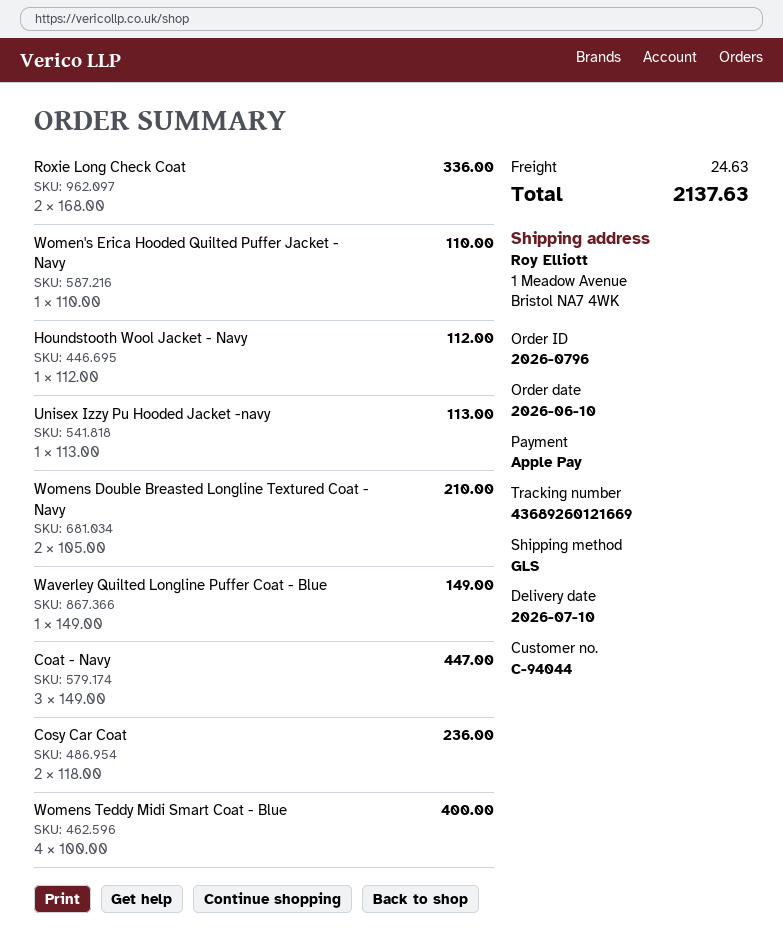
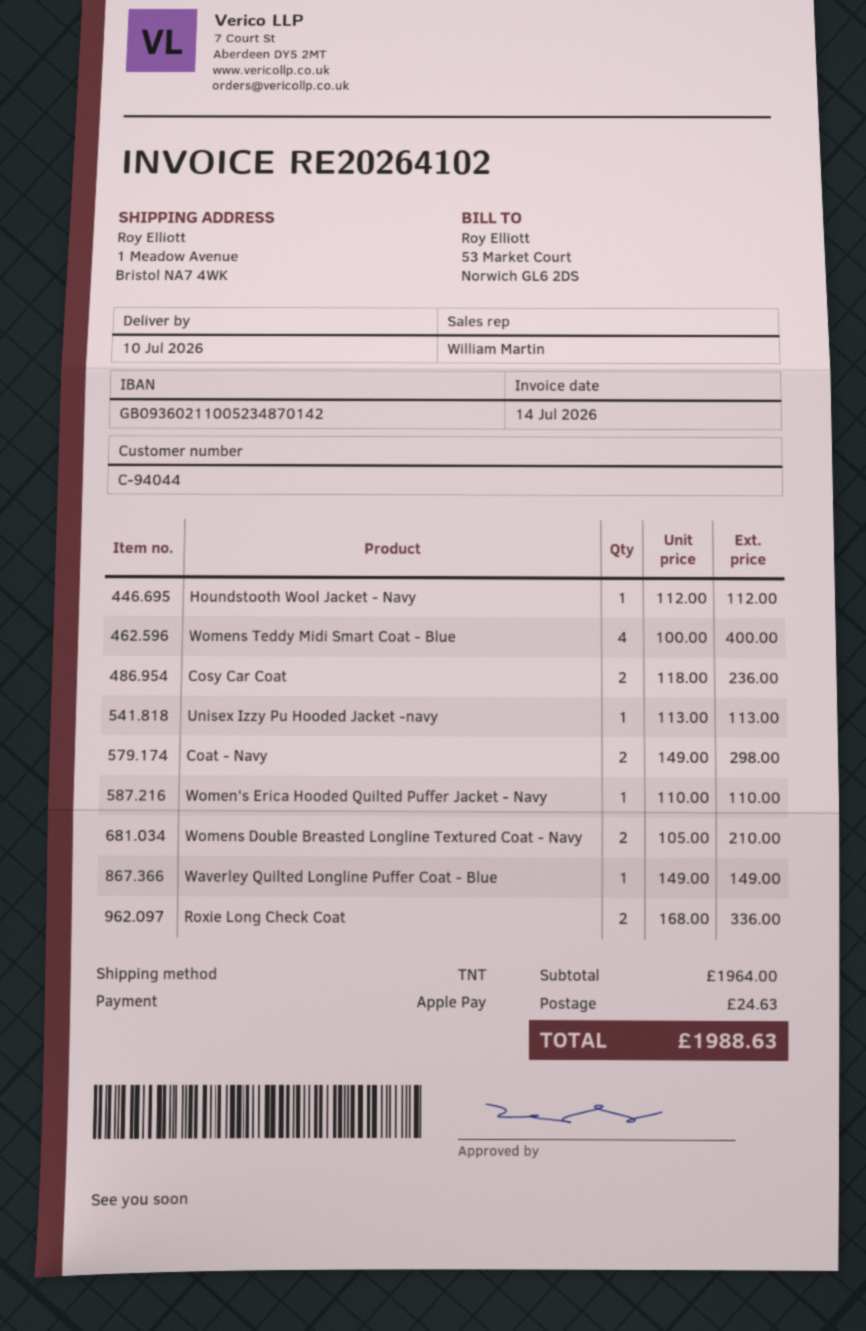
shipping method: GLS -> TNT
Coat - Navy: 3 x 149.00 = 447.00 -> 2 x 149.00 = 298.00
total: 2137.63 -> 1988.63

